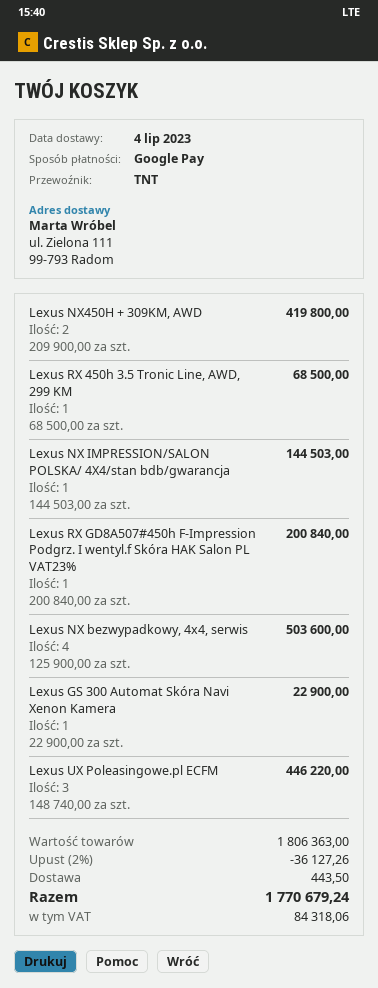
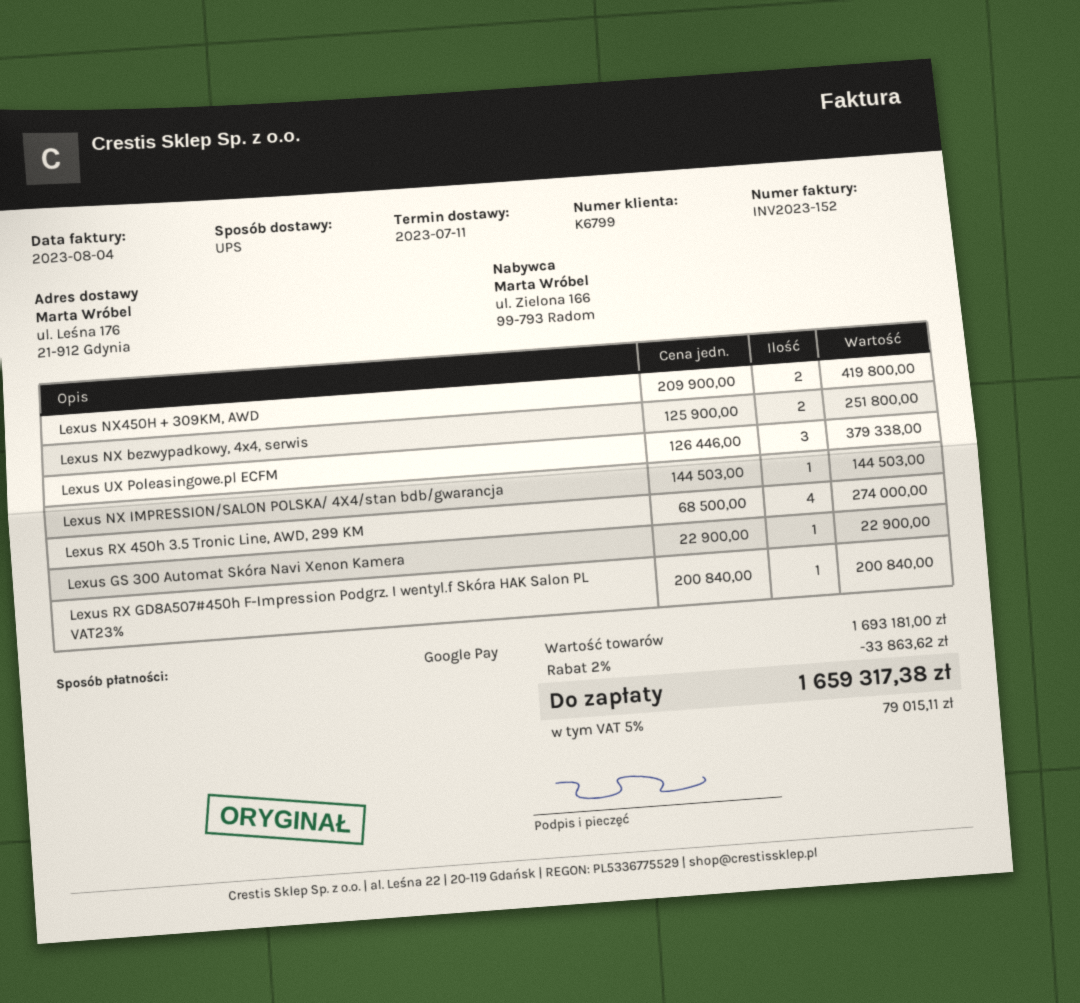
delivery date: 2023-07-04 -> 2023-07-11
shipping method: TNT -> UPS
ship to: ul. Zielona 111, 99-793 Radom -> ul. Leśna 176, 21-912 Gdynia
Lexus RX 450h 3.5 Tronic Line, AWD, 299 KM: 1 x 68500.00 = 68500.00 -> 4 x 68500.00 = 274000.00
Lexus NX bezwypadkowy, 4x4, serwis: 4 x 125900.00 = 503600.00 -> 2 x 125900.00 = 251800.00
Lexus UX Poleasingowe.pl ECFM: 3 x 148740.00 = 446220.00 -> 3 x 126446.00 = 379338.00
subtotal: 1806363.00 -> 1693181.00
discount: 2% = 36127.26 -> 2% = 33863.62
shipping: 443.50 -> none
tax: 84318.06 -> 79015.11
total: 1770679.24 -> 1659317.38

